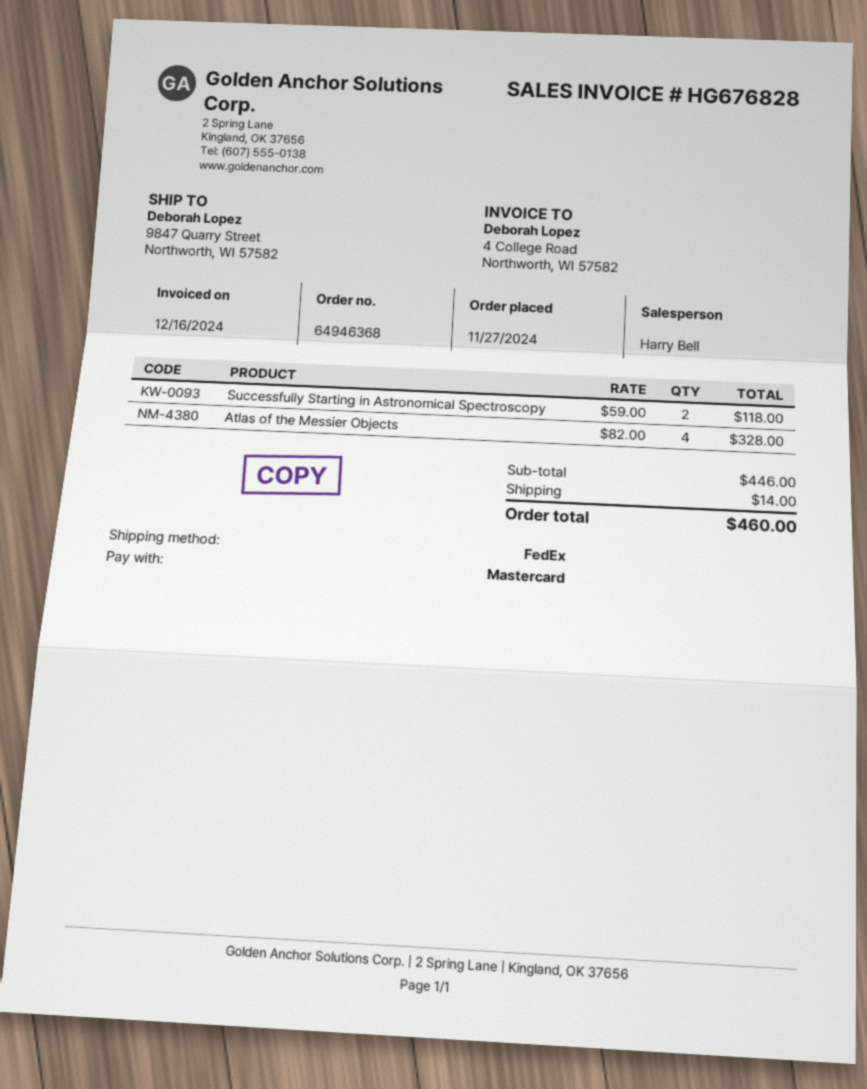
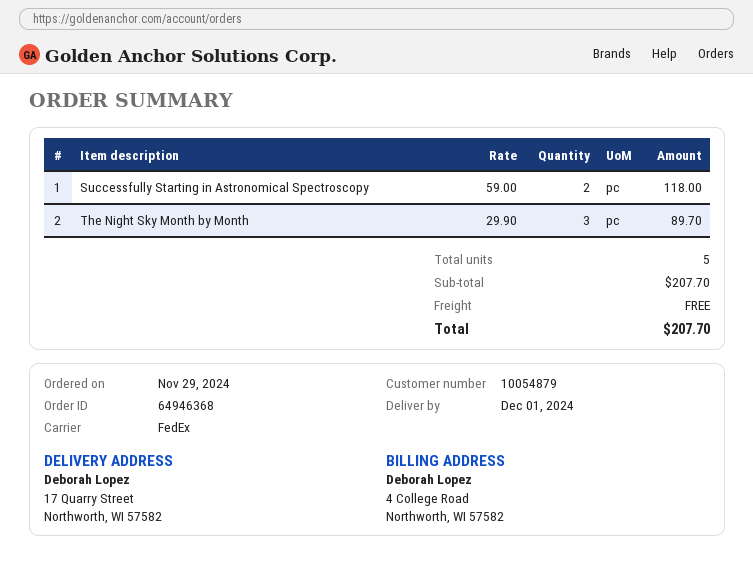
order date: 2024-11-27 -> 2024-11-29
ship to: 9847 Quarry Street, Northworth, WI 57582 -> 17 Quarry Street, Northworth, WI 57582
Atlas of the Messier Objects: 4 x 82.00 = 328.00 -> none
The Night Sky Month by Month: none -> 3 x 29.90 = 89.70
subtotal: 446.00 -> 207.70
shipping: 14.00 -> 0.00
total: 460.00 -> 207.70

